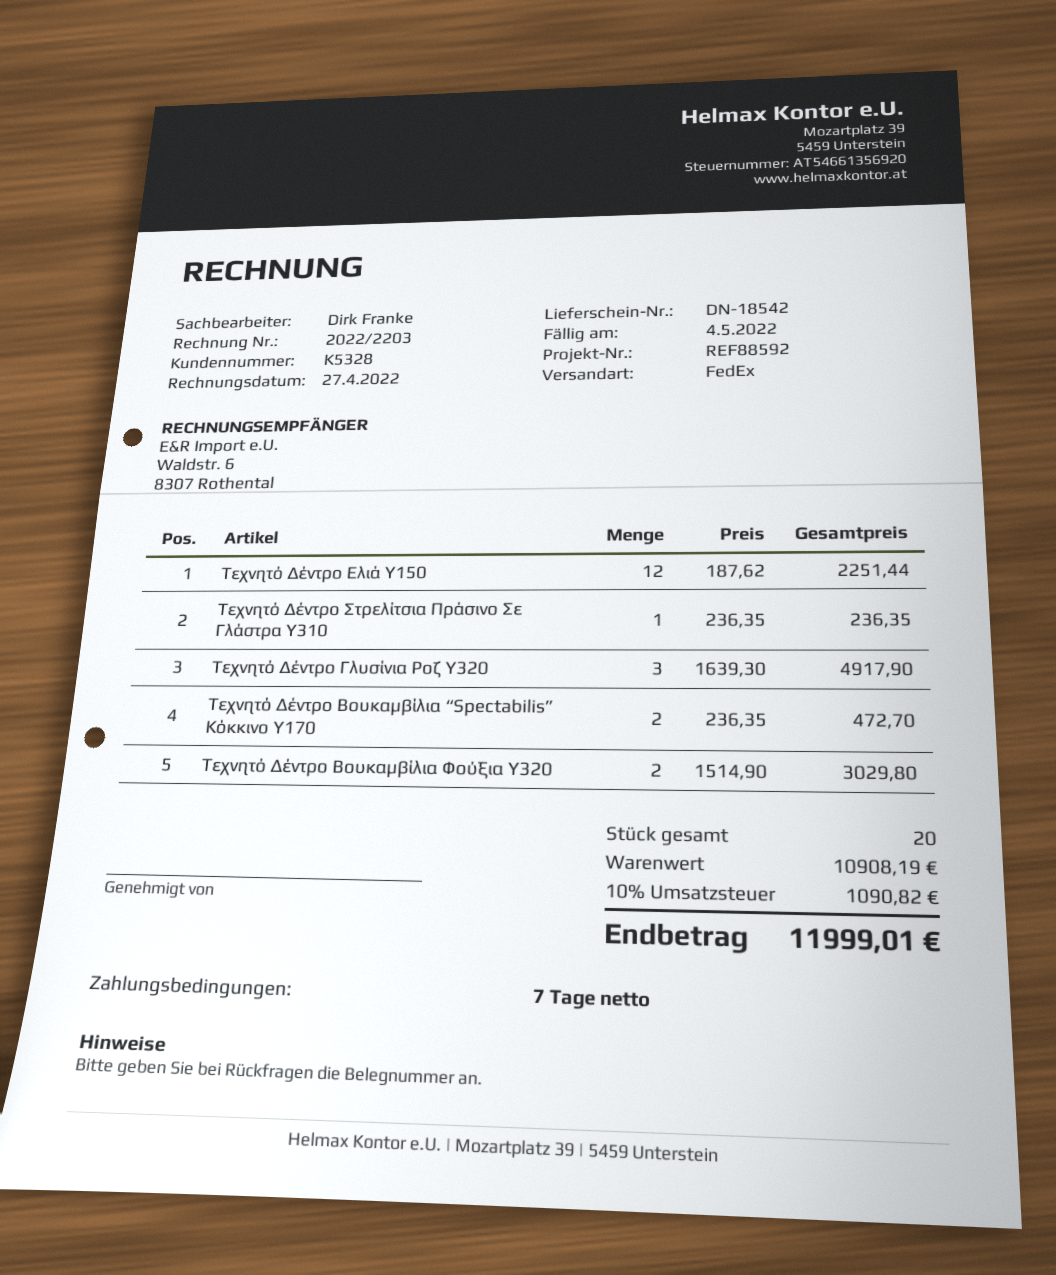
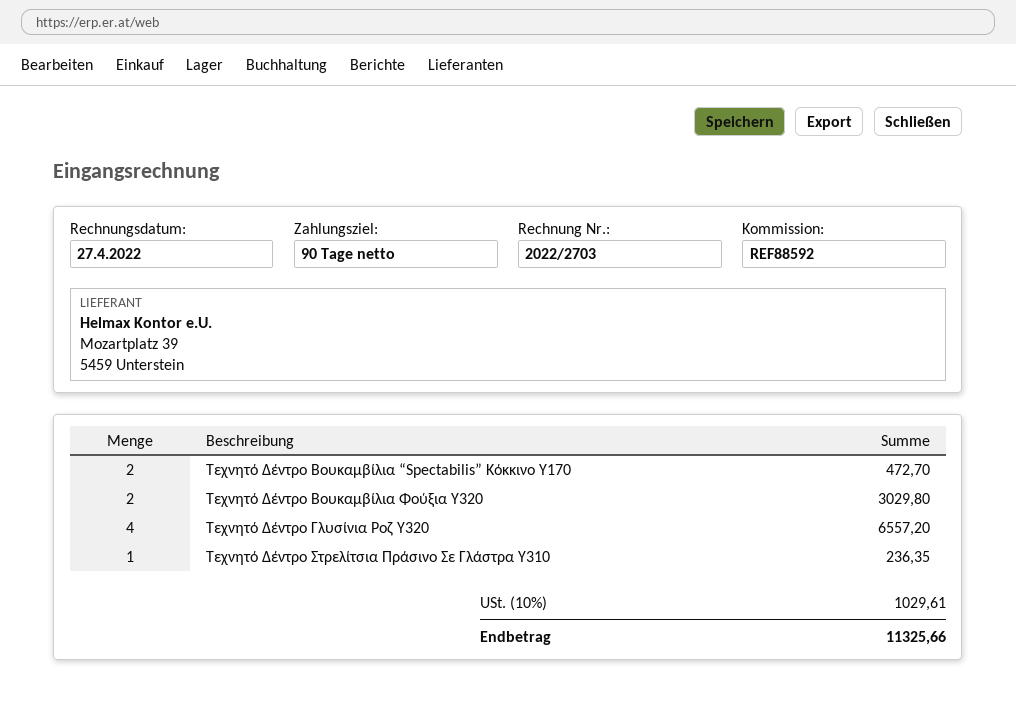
invoice number: 2022/2203 -> 2022/2703
payment terms: 7 days -> 90 days
Τεχνητό Δέντρο Ελιά Υ150: 12 for 2251.44 -> none
Τεχνητό Δέντρο Γλυσίνια Ροζ Υ320: 3 for 4917.90 -> 4 for 6557.20
tax: 10% = 1090.82 -> 10% = 1029.61
total: 11999.01 -> 11325.66

